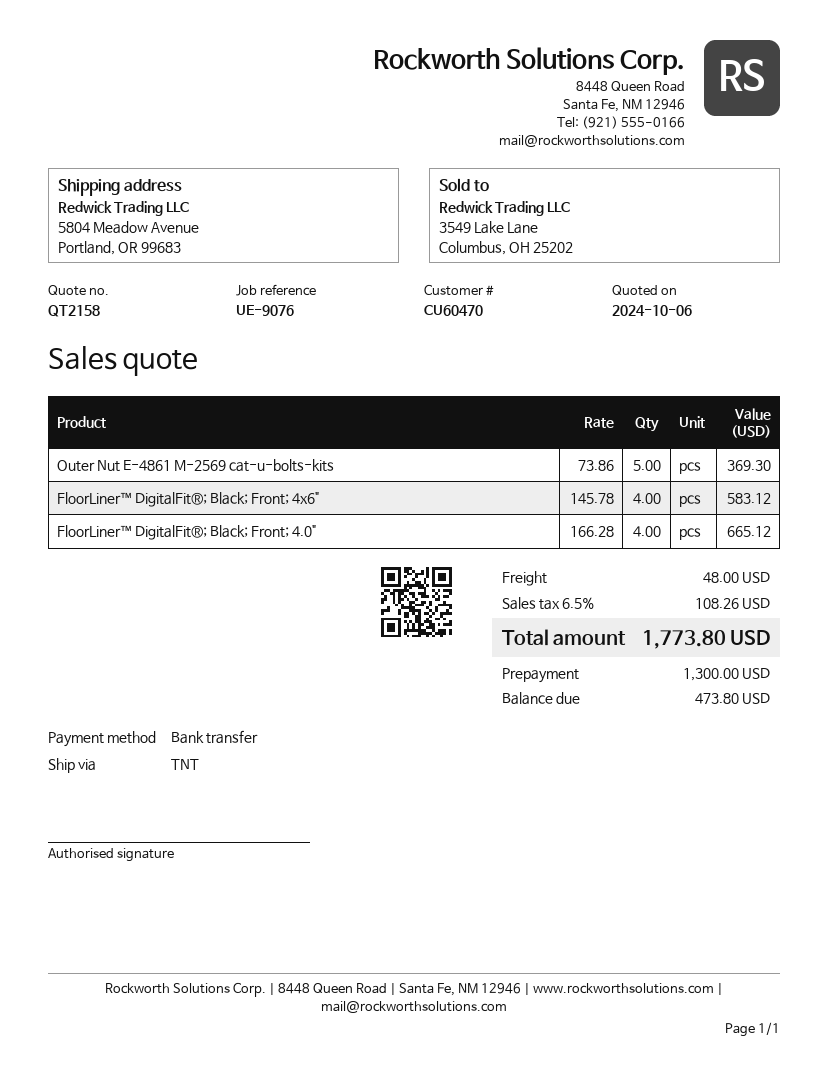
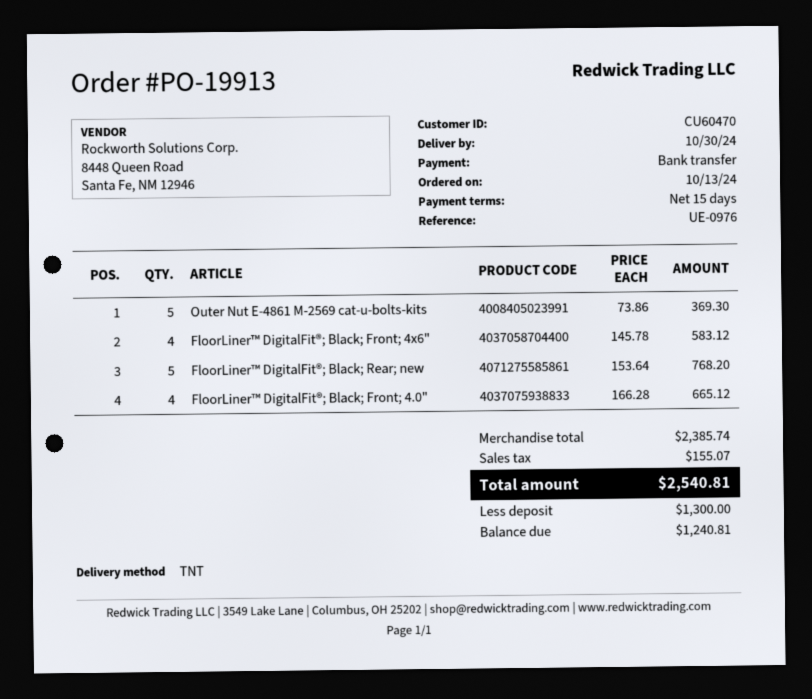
reference: UE-9076 -> UE-0976
FloorLiner™ DigitalFit®; Black; Rear; new: none -> 5 x 153.64 = 768.20
shipping: 48.00 -> none
tax: 108.26 -> 155.07
total: 1773.80 -> 2540.81
balance: 473.80 -> 1240.81

